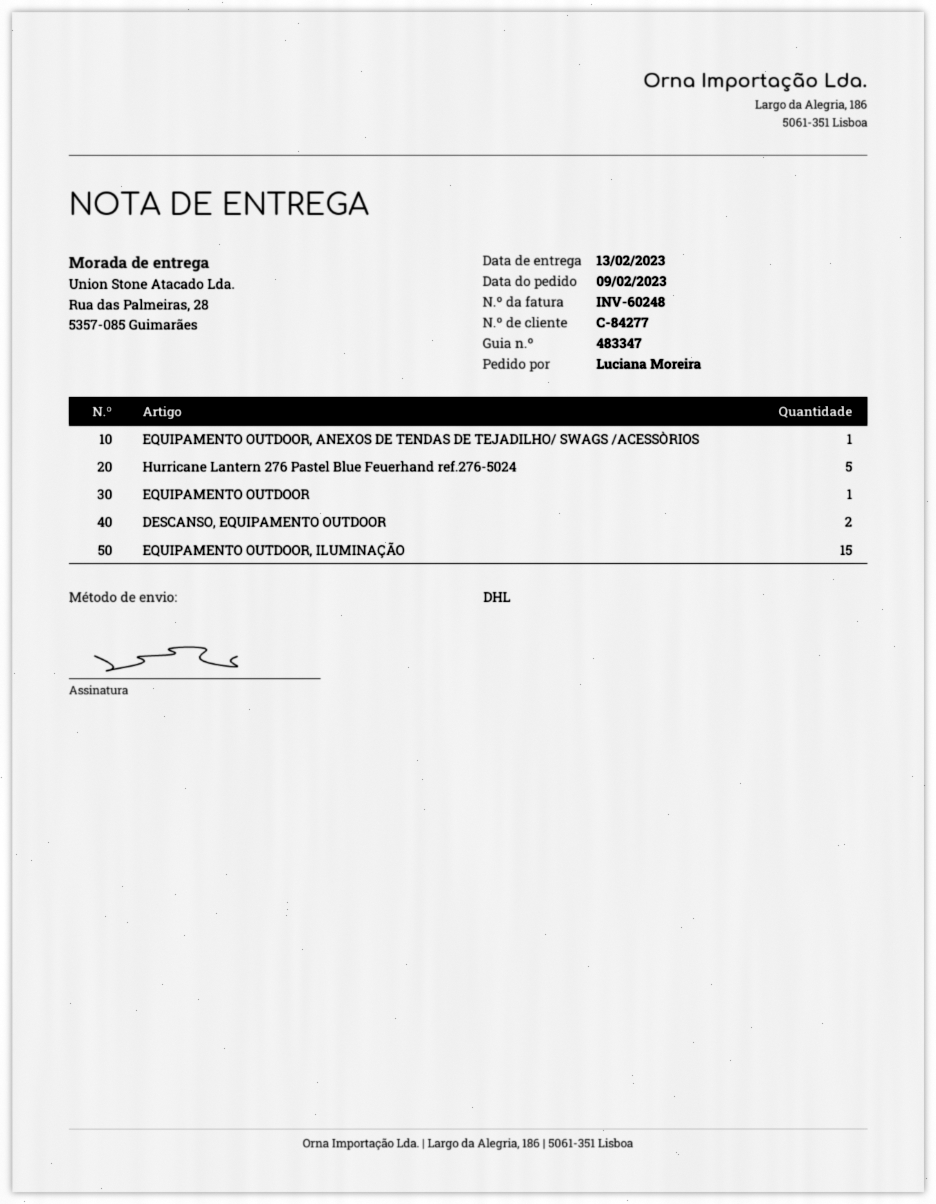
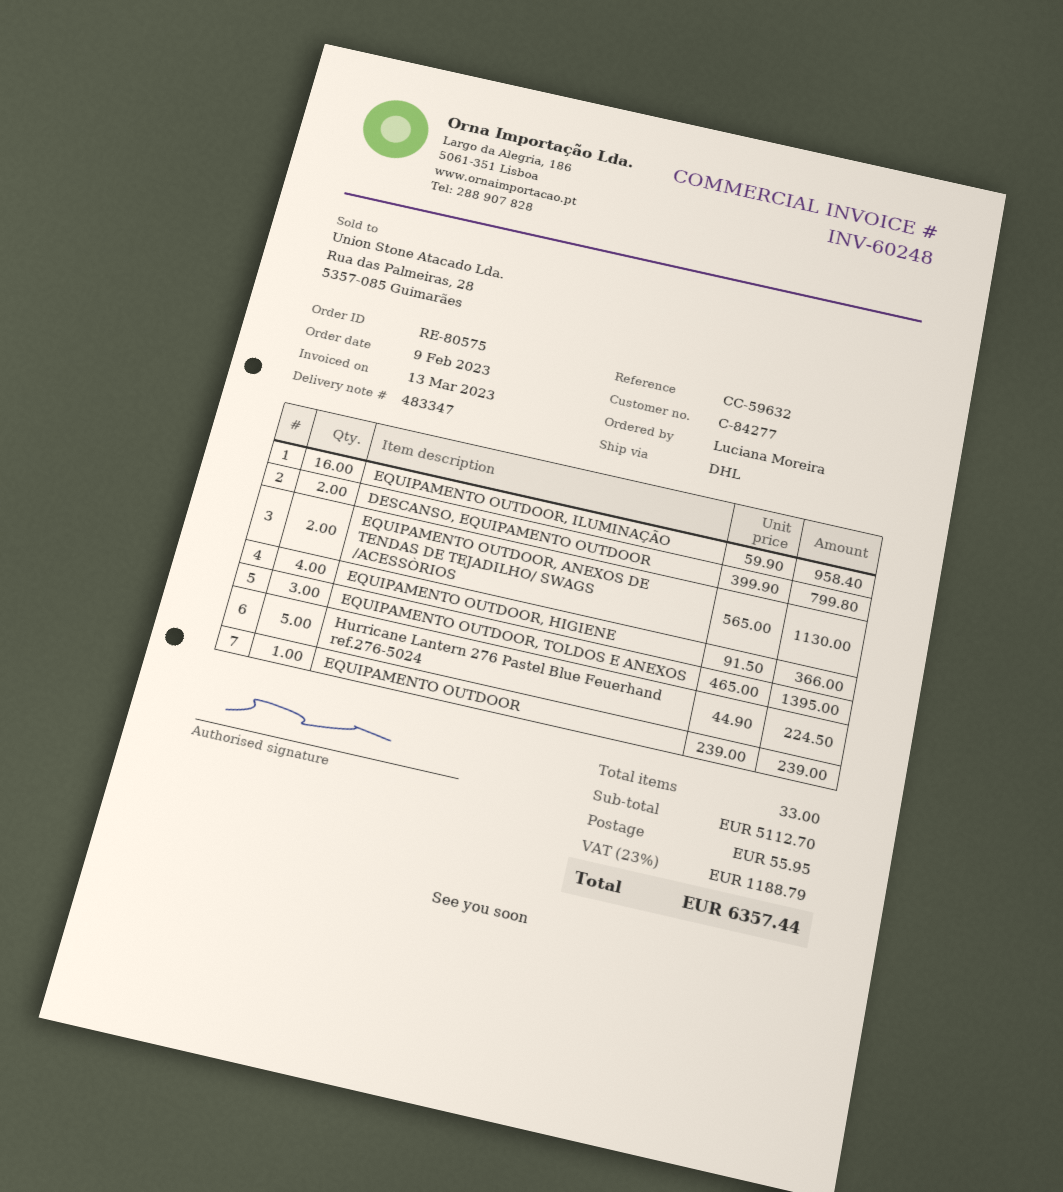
EQUIPAMENTO OUTDOOR, ANEXOS DE TENDAS DE TEJADILHO/ SWAGS /ACESSÒRIOS: 1 -> 2
EQUIPAMENTO OUTDOOR, ILUMINAÇÃO: 15 -> 16
EQUIPAMENTO OUTDOOR, HIGIENE: none -> 4
EQUIPAMENTO OUTDOOR, TOLDOS E ANEXOS: none -> 3

